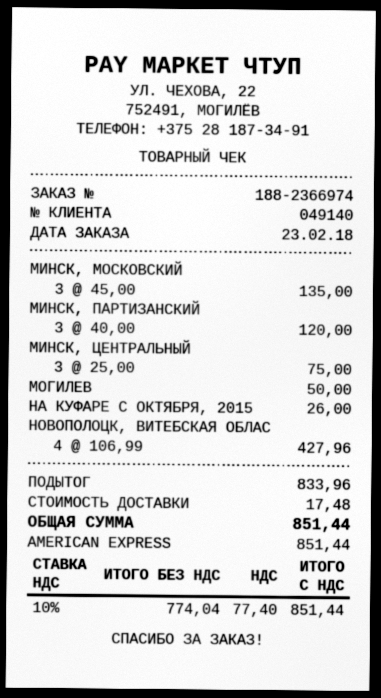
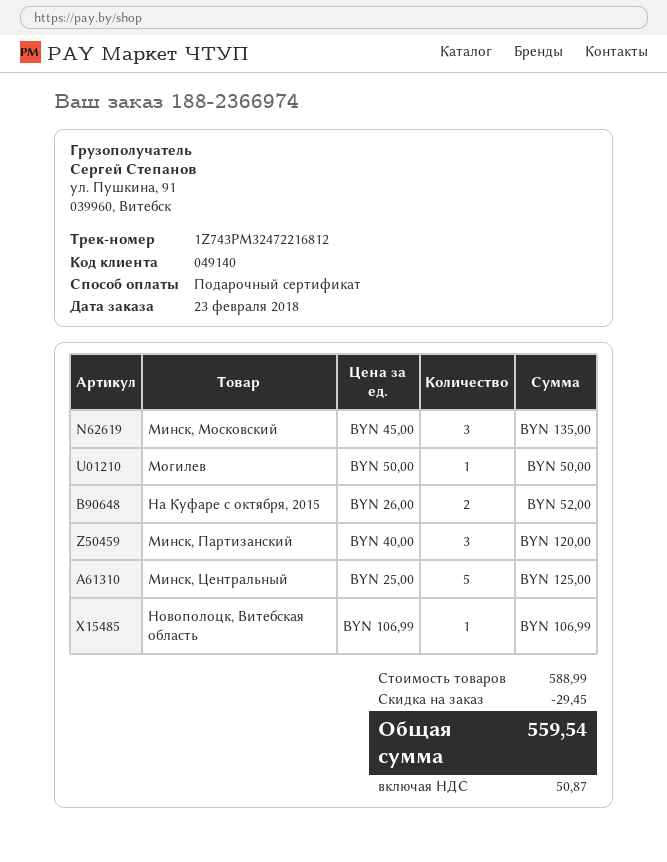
payment method: American Express -> gift card
МИНСК, ЦЕНТРАЛЬНЫЙ: 3 x 25.00 = 75.00 -> 5 x 25.00 = 125.00
НА КУФАРЕ С ОКТЯБРЯ, 2015: 1 x 26.00 = 26.00 -> 2 x 26.00 = 52.00
НОВОПОЛОЦК, ВИТЕБСКАЯ ОБЛАС: 4 x 106.99 = 427.96 -> 1 x 106.99 = 106.99
subtotal: 833.96 -> 588.99
discount: none -> 29.45
shipping: 17.48 -> none
tax: 77.40 -> 50.87
total: 851.44 -> 559.54

